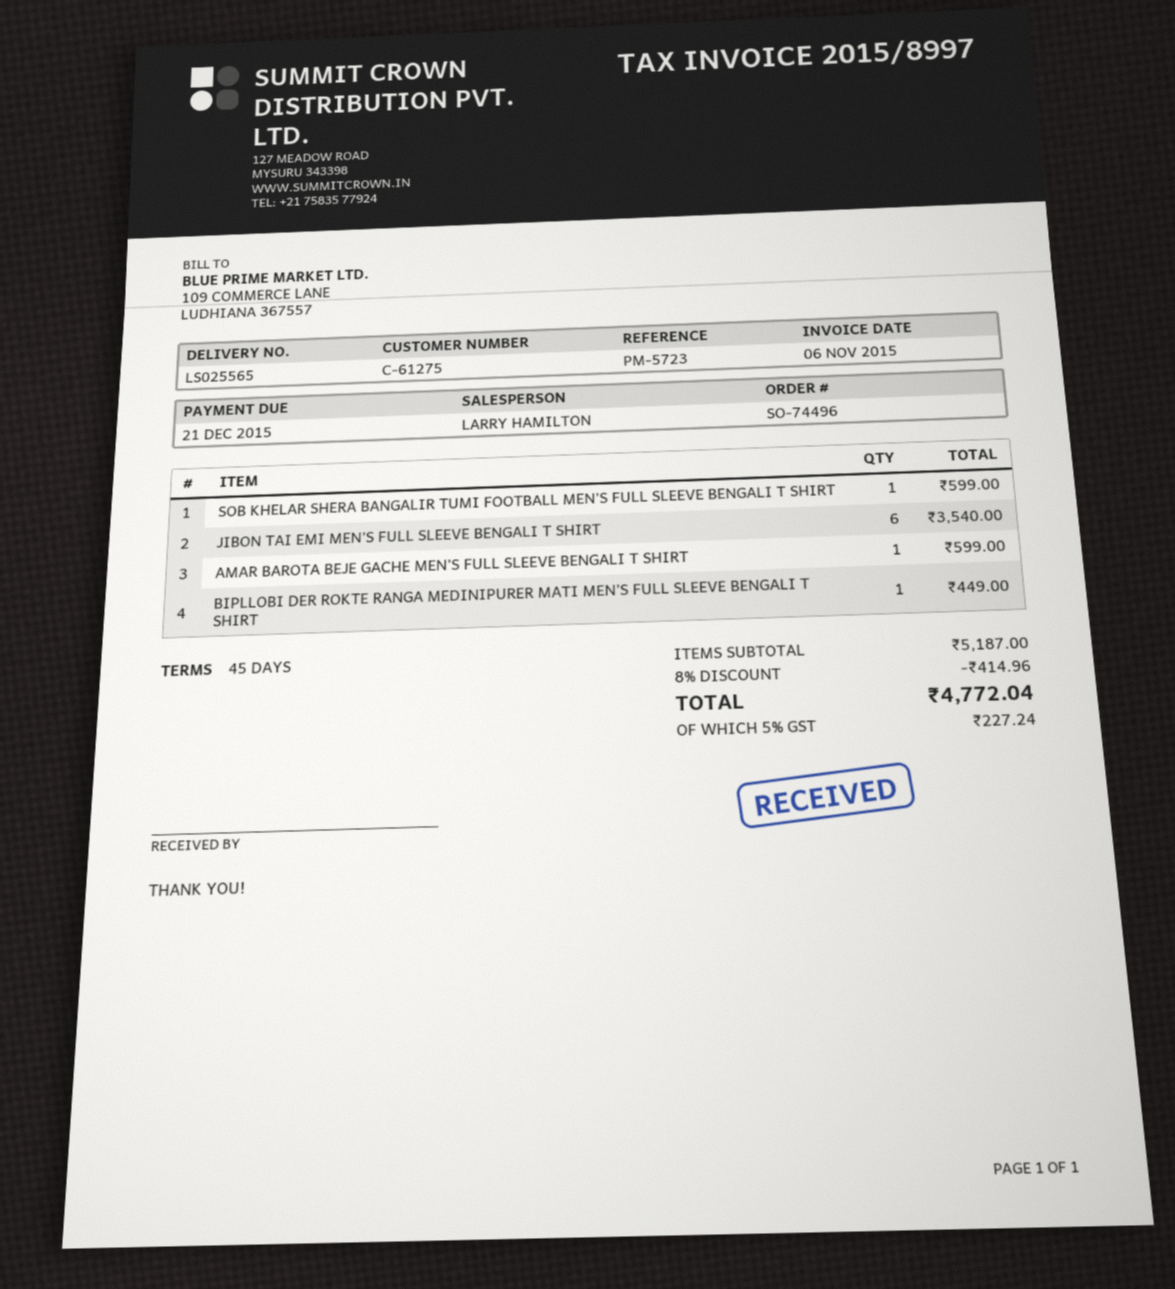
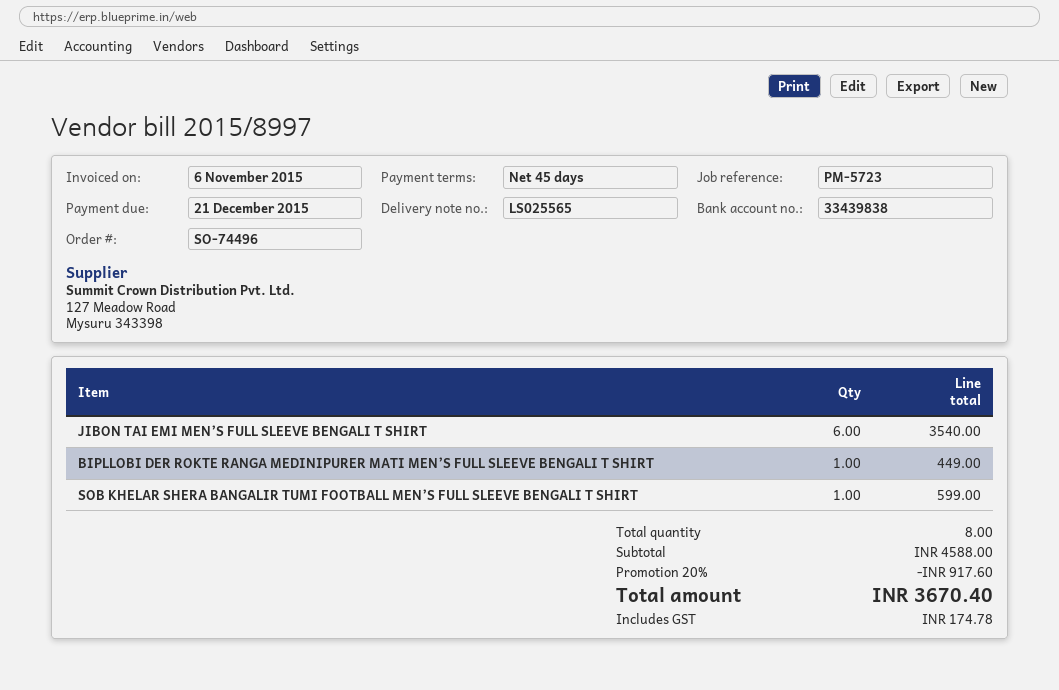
AMAR BAROTA BEJE GACHE MEN’S FULL SLEEVE BENGALI T SHIRT: 1 for 599.00 -> none
subtotal: 5187.00 -> 4588.00
discount: 8% = 414.96 -> 20% = 917.60
tax: 227.24 -> 174.78
total: 4772.04 -> 3670.40

